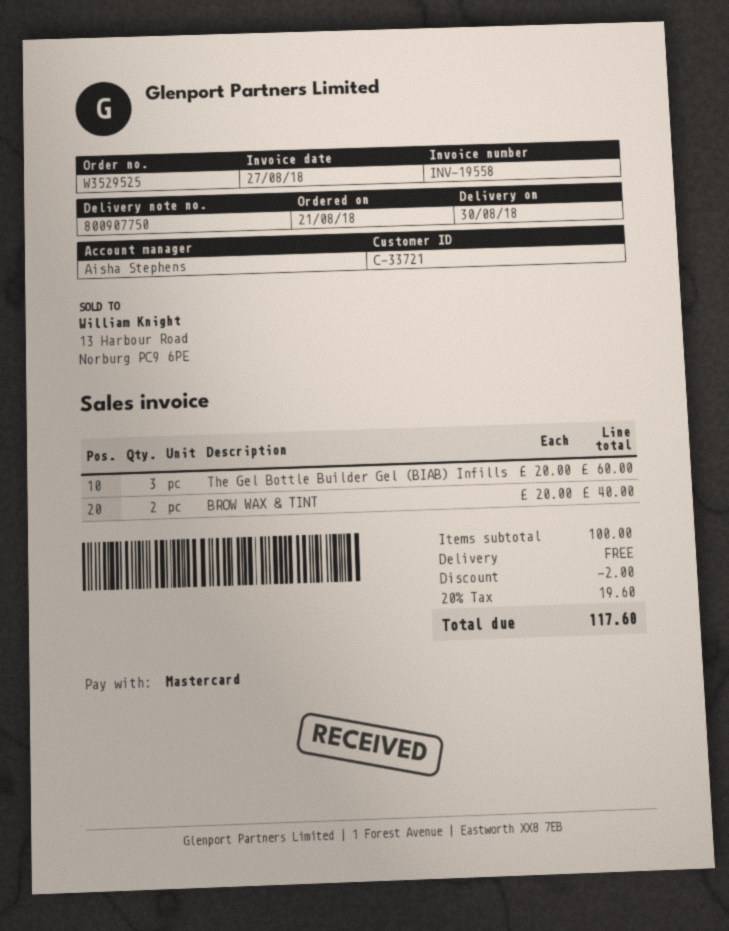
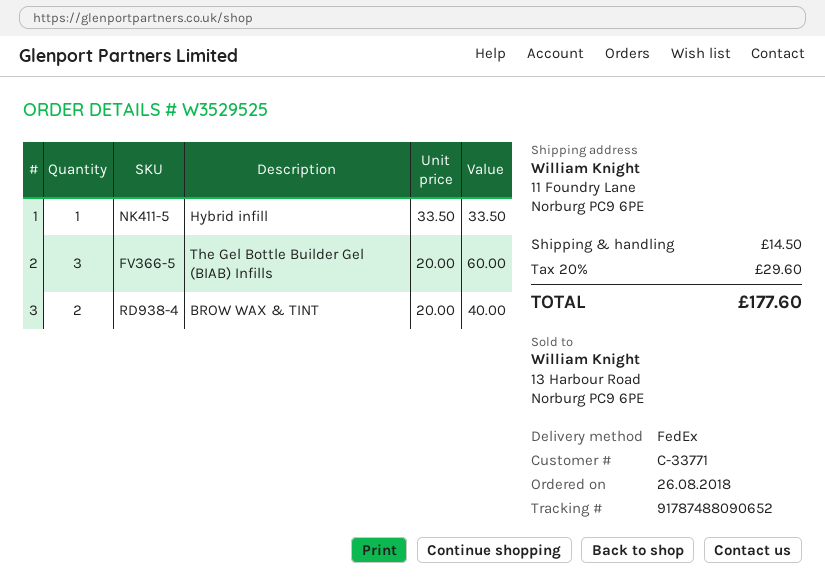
order date: 2018-08-21 -> 2018-08-26
customer number: C-33721 -> C-33771
Hybrid infill: none -> 1 x 33.50 = 33.50
discount: 2.00 -> none
shipping: 0.00 -> 14.50
tax: 20% = 19.60 -> 20% = 29.60
total: 117.60 -> 177.60

